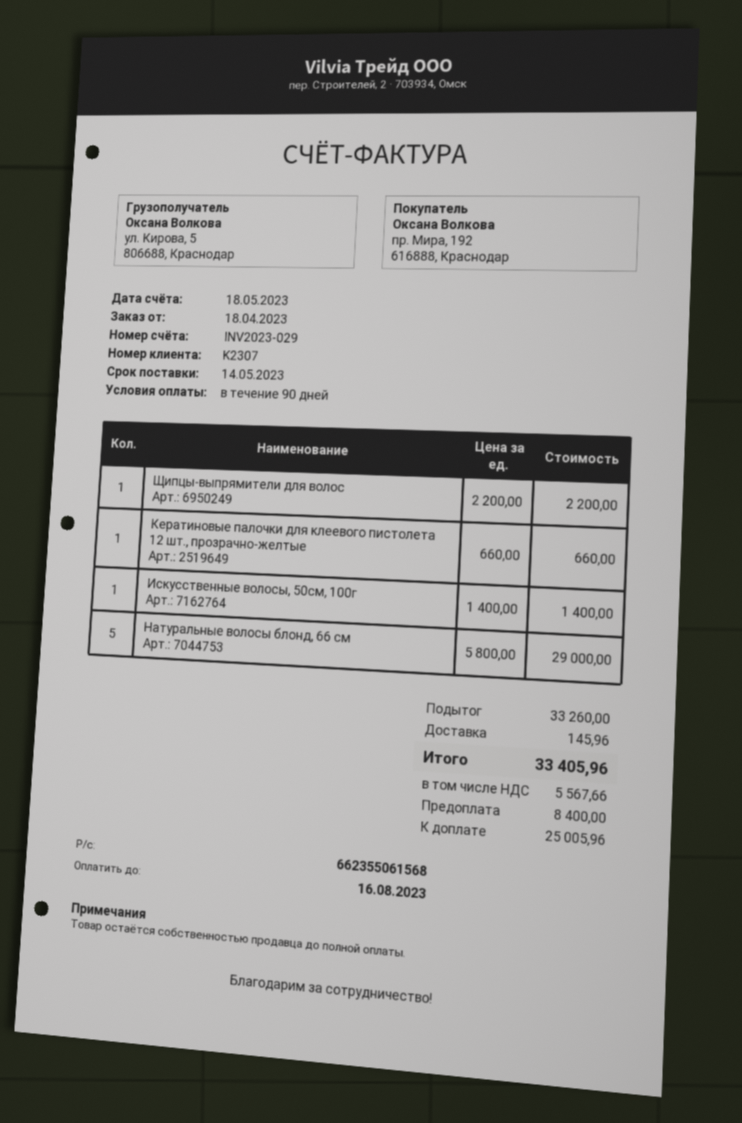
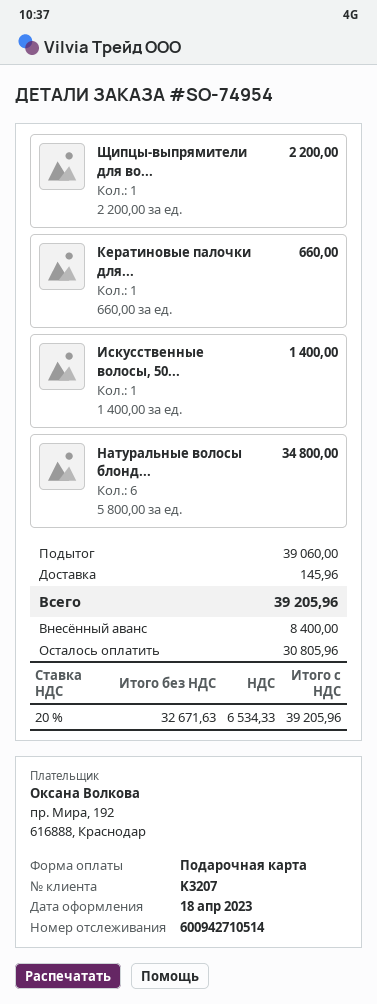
customer number: K2307 -> K3207
Натуральные волосы блонд, 66 см: 5 x 5800.00 = 29000.00 -> 6 x 5800.00 = 34800.00
subtotal: 33260.00 -> 39060.00
tax: 5567.66 -> 6534.33
total: 33405.96 -> 39205.96
balance: 25005.96 -> 30805.96

